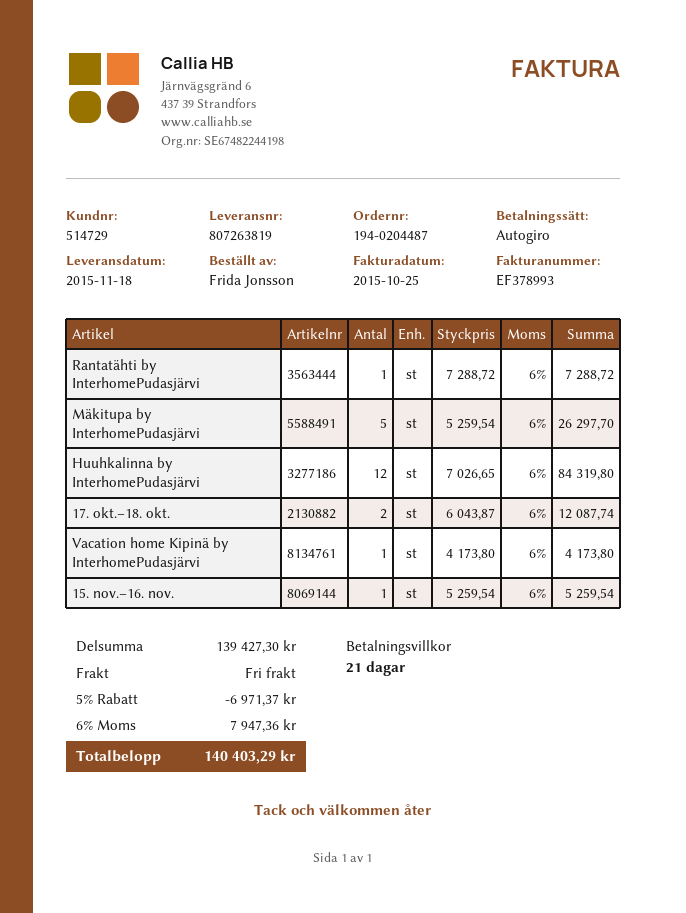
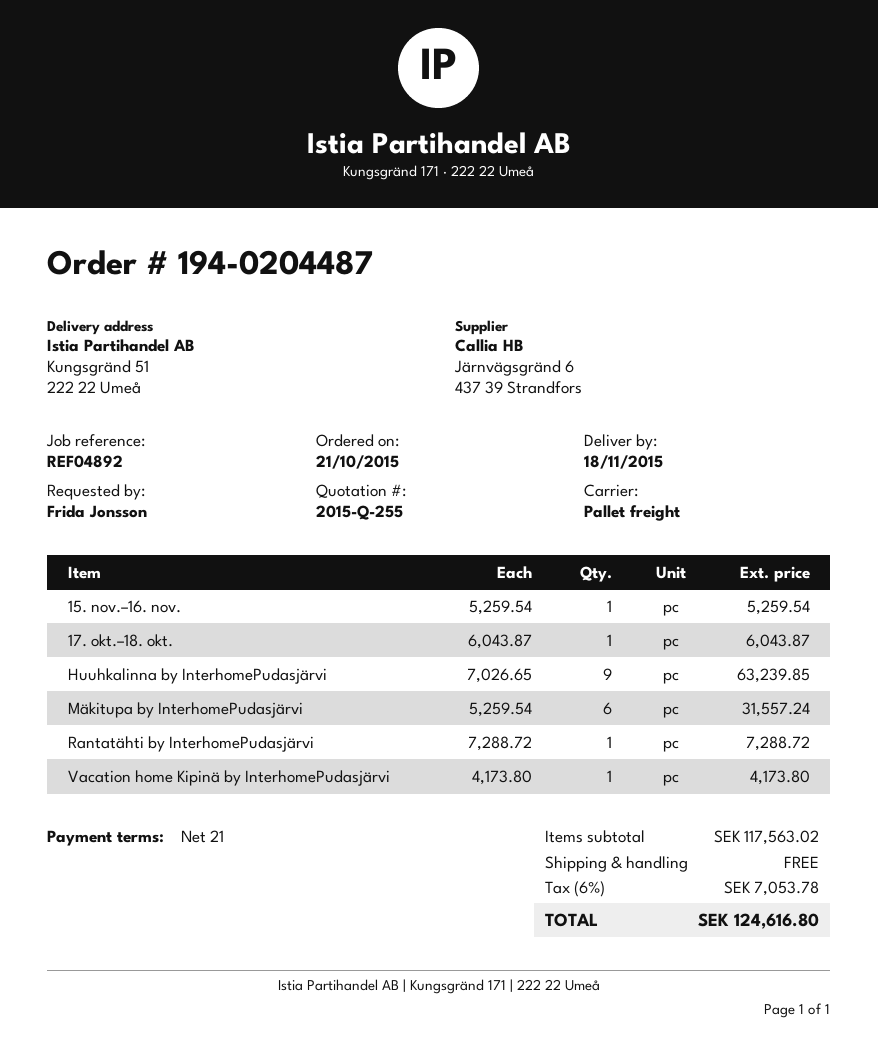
Mäkitupa by InterhomePudasjärvi: 5 x 5259.54 = 26297.70 -> 6 x 5259.54 = 31557.24
Huuhkalinna by InterhomePudasjärvi: 12 x 7026.65 = 84319.80 -> 9 x 7026.65 = 63239.85
17. okt.–18. okt.: 2 x 6043.87 = 12087.74 -> 1 x 6043.87 = 6043.87
subtotal: 139427.30 -> 117563.02
discount: 5% = 6971.37 -> none
tax: 6% = 7947.36 -> 6% = 7053.78
total: 140403.29 -> 124616.80

